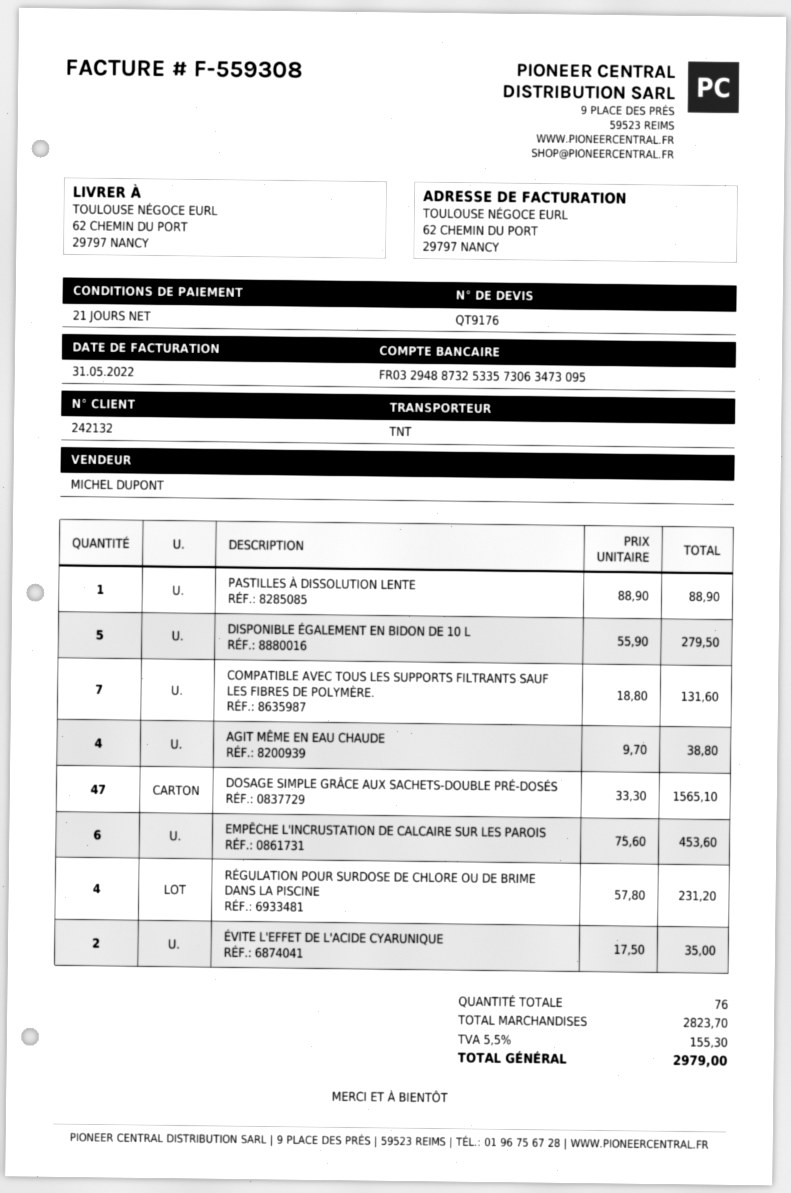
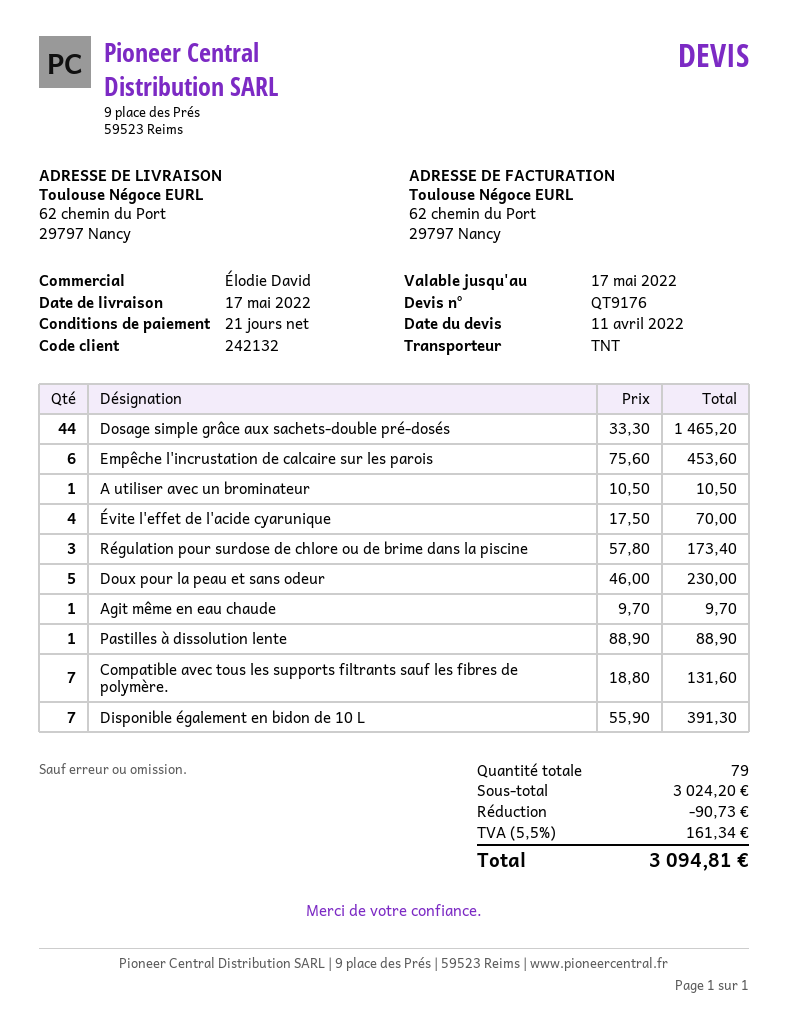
sales rep: MICHEL DUPONT -> Élodie David
DISPONIBLE ÉGALEMENT EN BIDON DE 10 L: 5 x 55.90 = 279.50 -> 7 x 55.90 = 391.30
AGIT MÊME EN EAU CHAUDE: 4 x 9.70 = 38.80 -> 1 x 9.70 = 9.70
DOSAGE SIMPLE GRÂCE AUX SACHETS-DOUBLE PRÉ-DOSÉS: 47 x 33.30 = 1565.10 -> 44 x 33.30 = 1465.20
RÉGULATION POUR SURDOSE DE CHLORE OU DE BRIME DANS LA PISCINE: 4 x 57.80 = 231.20 -> 3 x 57.80 = 173.40
ÉVITE L'EFFET DE L'ACIDE CYARUNIQUE: 2 x 17.50 = 35.00 -> 4 x 17.50 = 70.00
A utiliser avec un brominateur: none -> 1 x 10.50 = 10.50
Doux pour la peau et sans odeur: none -> 5 x 46.00 = 230.00
total quantity: 76 -> 79
subtotal: 2823.70 -> 3024.20
discount: none -> 90.73
tax: 5.5% = 155.30 -> 5.5% = 161.34
total: 2979.00 -> 3094.81

